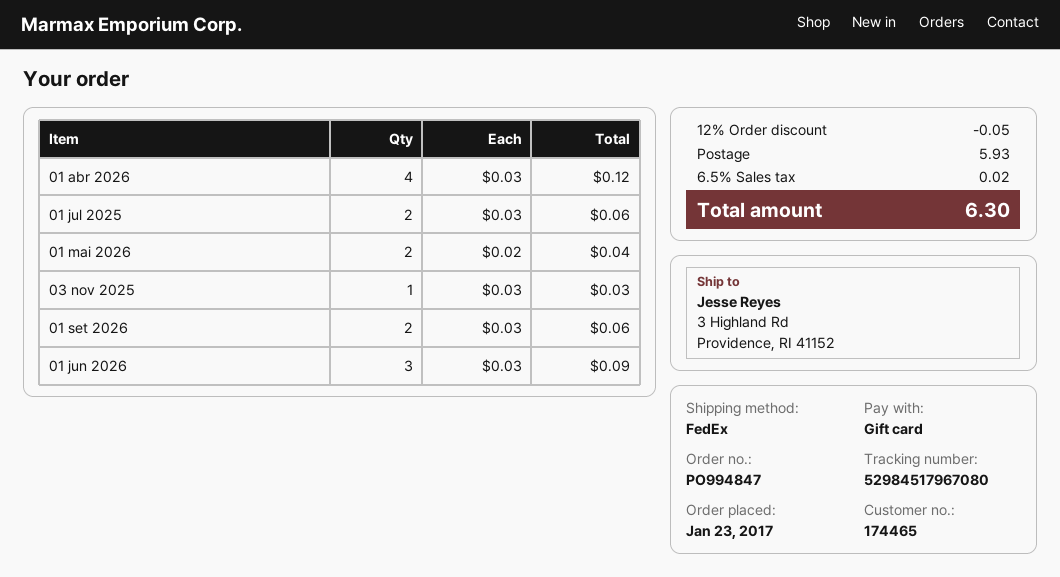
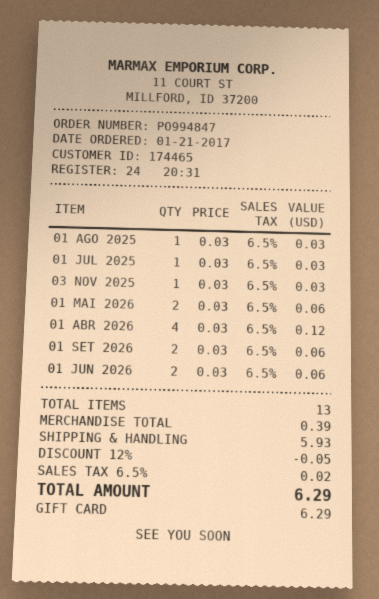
order date: 2017-01-23 -> 2017-01-21
01 jul 2025: 2 x 0.03 = 0.06 -> 1 x 0.03 = 0.03
01 mai 2026: 2 x 0.02 = 0.04 -> 2 x 0.03 = 0.06
01 jun 2026: 3 x 0.03 = 0.09 -> 2 x 0.03 = 0.06
01 AGO 2025: none -> 1 x 0.03 = 0.03
total: 6.30 -> 6.29

